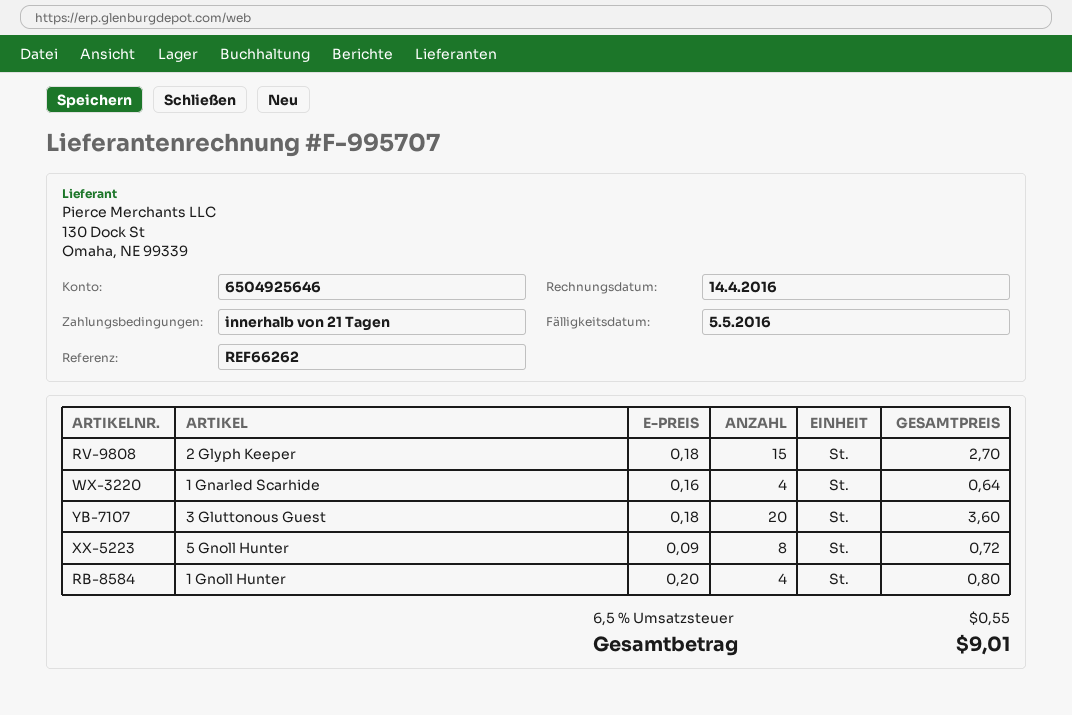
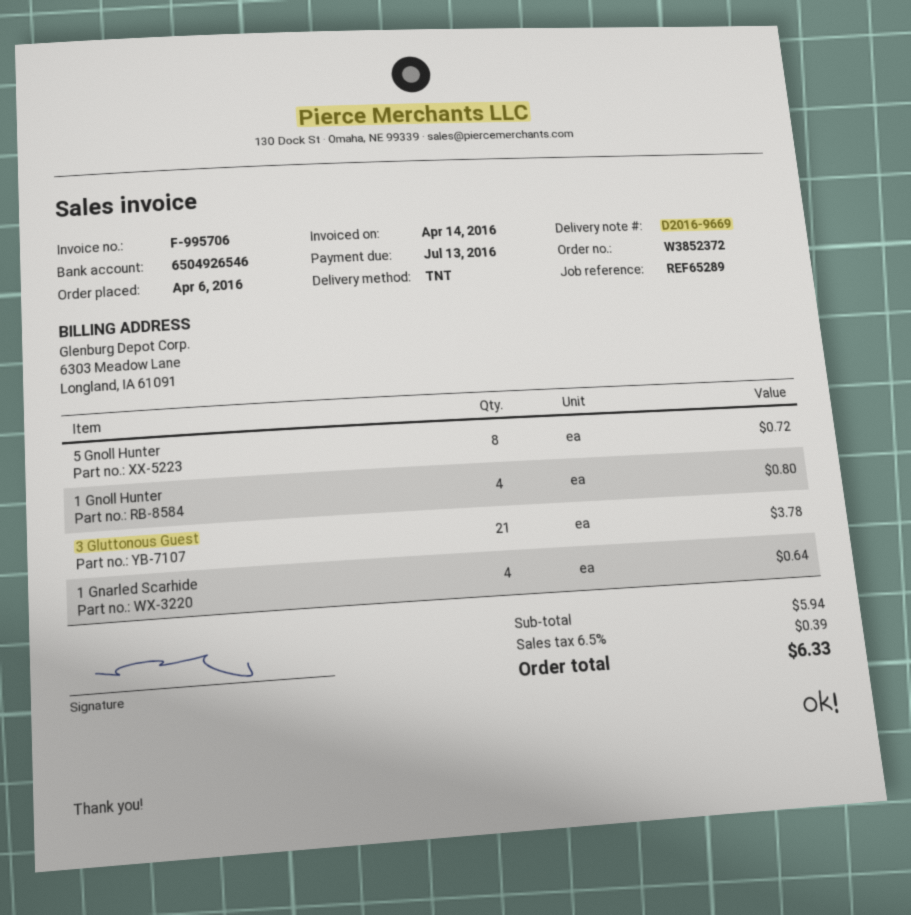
invoice number: F-995707 -> F-995706
due date: 2016-05-05 -> 2016-07-13
reference: REF66262 -> REF65289
bank account: 6504925646 -> 6504926546
2 Glyph Keeper: 15 for 2.70 -> none
3 Gluttonous Guest: 20 for 3.60 -> 21 for 3.78
tax: 6.5% = 0.55 -> 6.5% = 0.39
total: 9.01 -> 6.33

